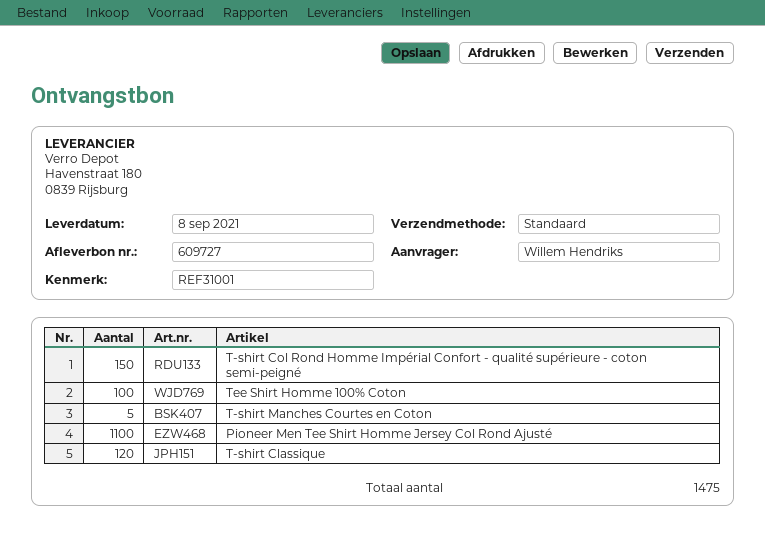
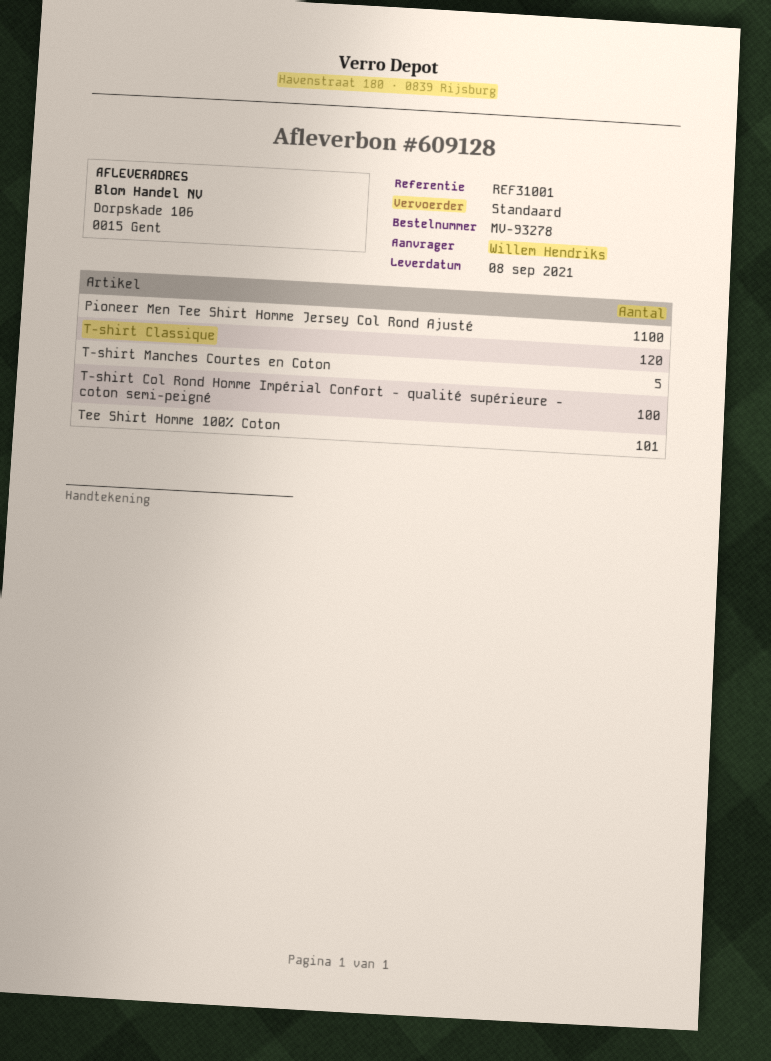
delivery note number: 609727 -> 609128
T-shirt Col Rond Homme Impérial Confort - qualité supérieure - coton semi-peigné: 150 -> 100
Tee Shirt Homme 100% Coton: 100 -> 101

